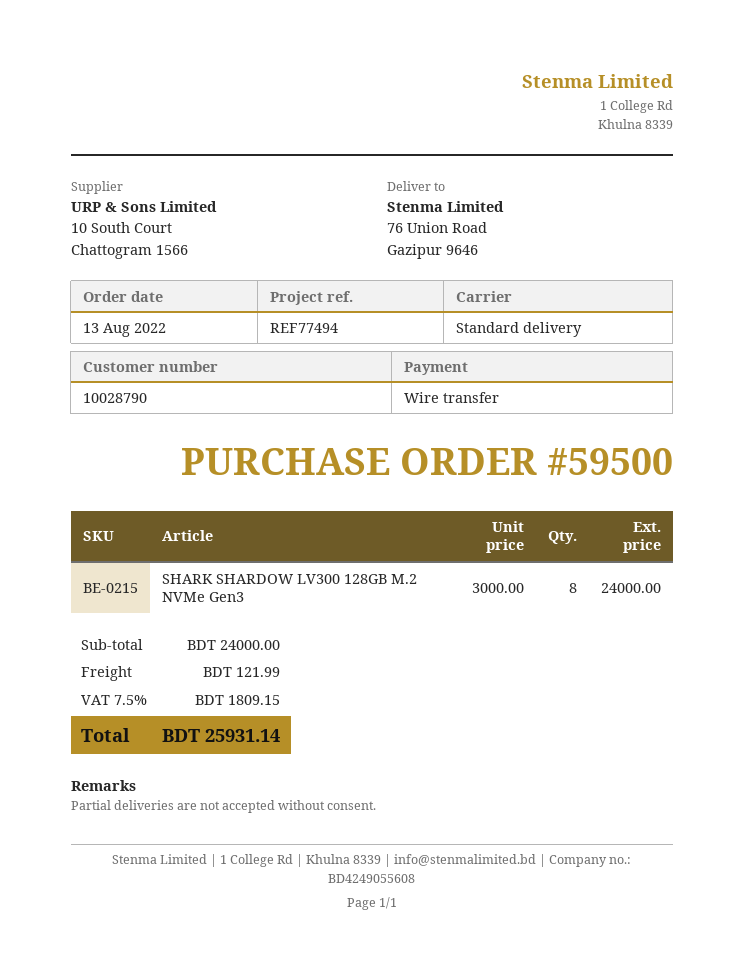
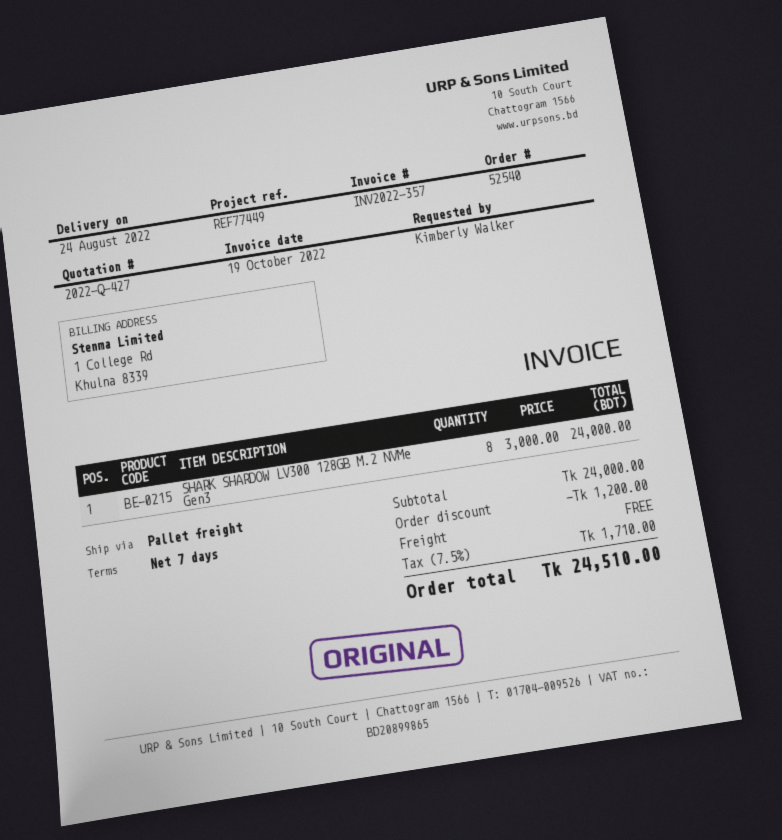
order number: 59500 -> 52540
reference: REF77494 -> REF77449
shipping method: standard -> pallet freight
discount: none -> 1200.00
shipping: 121.99 -> 0.00
tax: 7.5% = 1809.15 -> 7.5% = 1710.00
total: 25931.14 -> 24510.00

